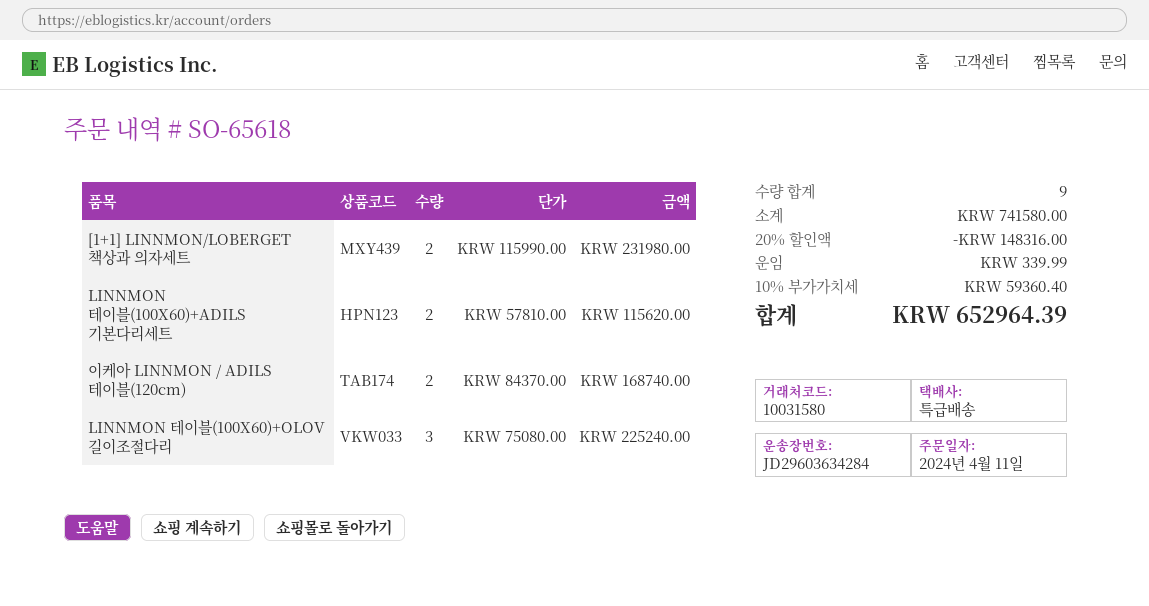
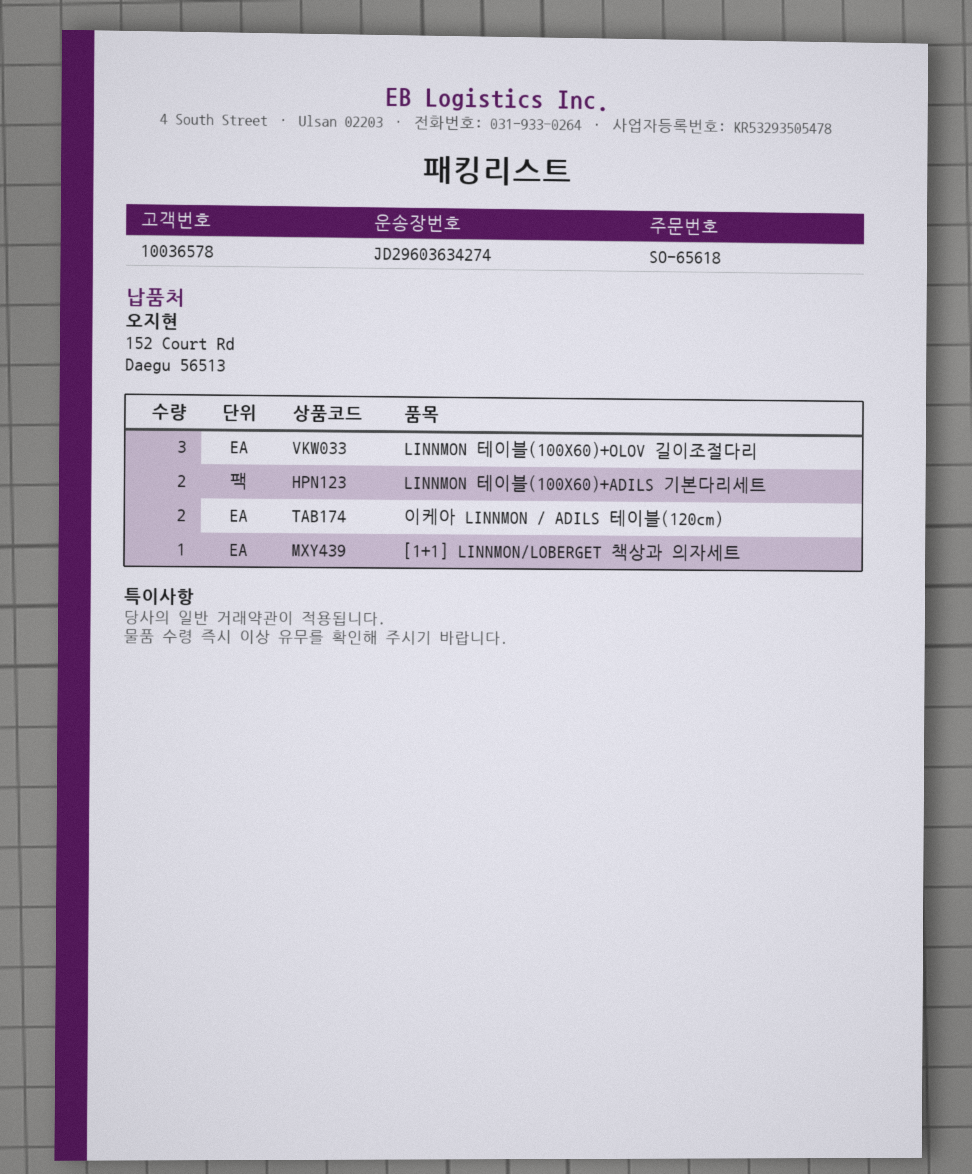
customer number: 10031580 -> 10036578
tracking number: JD29603634284 -> JD29603634274
[1+1] LINNMON/LOBERGET 책상과 의자세트: 2 -> 1

